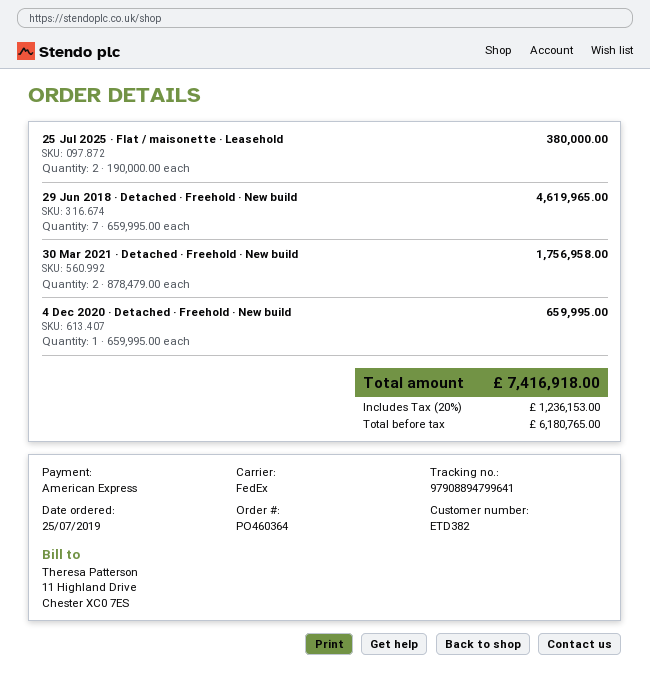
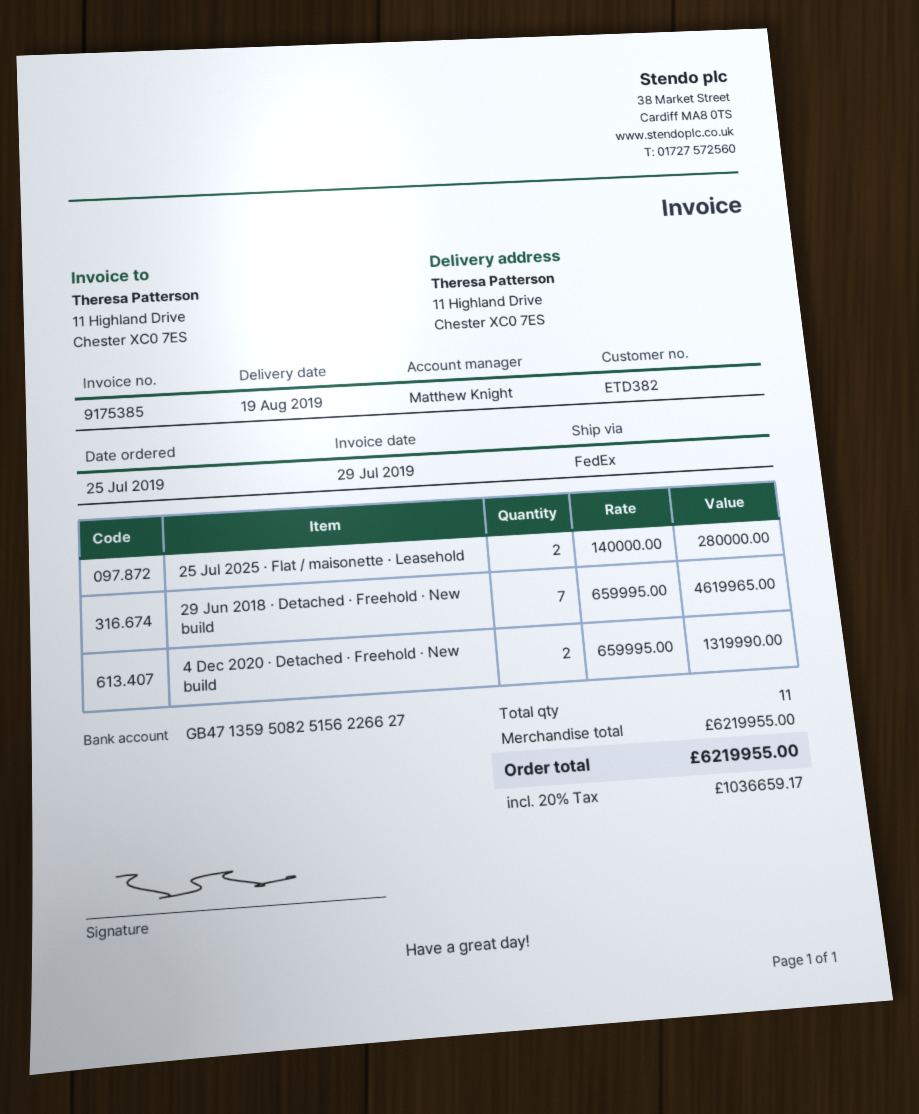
25 Jul 2025 · Flat / maisonette · Leasehold: 2 x 190000.00 = 380000.00 -> 2 x 140000.00 = 280000.00
30 Mar 2021 · Detached · Freehold · New build: 2 x 878479.00 = 1756958.00 -> none
4 Dec 2020 · Detached · Freehold · New build: 1 x 659995.00 = 659995.00 -> 2 x 659995.00 = 1319990.00
tax: 20% = 1236153.00 -> 20% = 1036659.17
total: 7416918.00 -> 6219955.00

